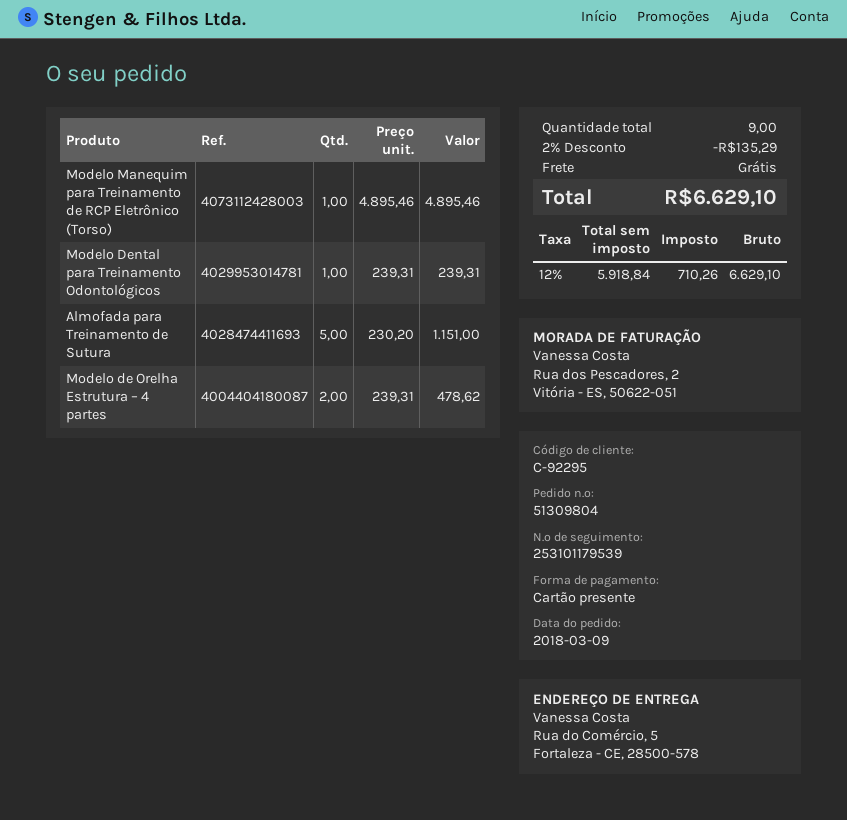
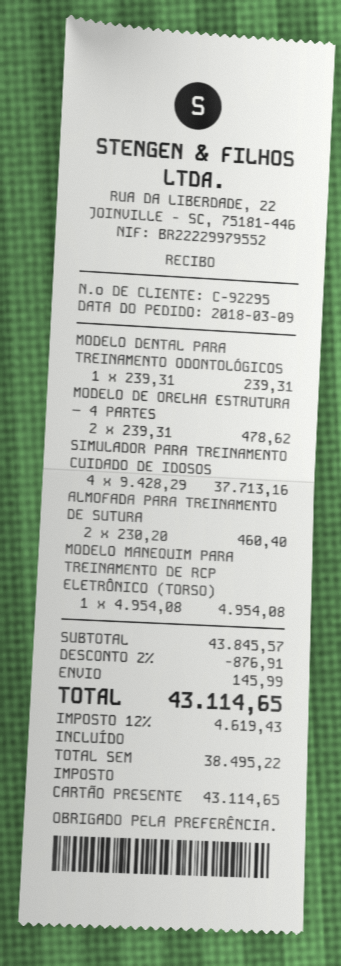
Modelo Manequim para Treinamento de RCP Eletrônico (Torso): 1 x 4895.46 = 4895.46 -> 1 x 4954.08 = 4954.08
Almofada para Treinamento de Sutura: 5 x 230.20 = 1151.00 -> 2 x 230.20 = 460.40
SIMULADOR PARA TREINAMENTO CUIDADO DE IDOSOS: none -> 4 x 9428.29 = 37713.16
discount: 2% = 135.29 -> 2% = 876.91
shipping: 0.00 -> 145.99
net: 5918.84 -> 38495.22
tax: 12% = 710.26 -> 12% = 4619.43
total: 6629.10 -> 43114.65

